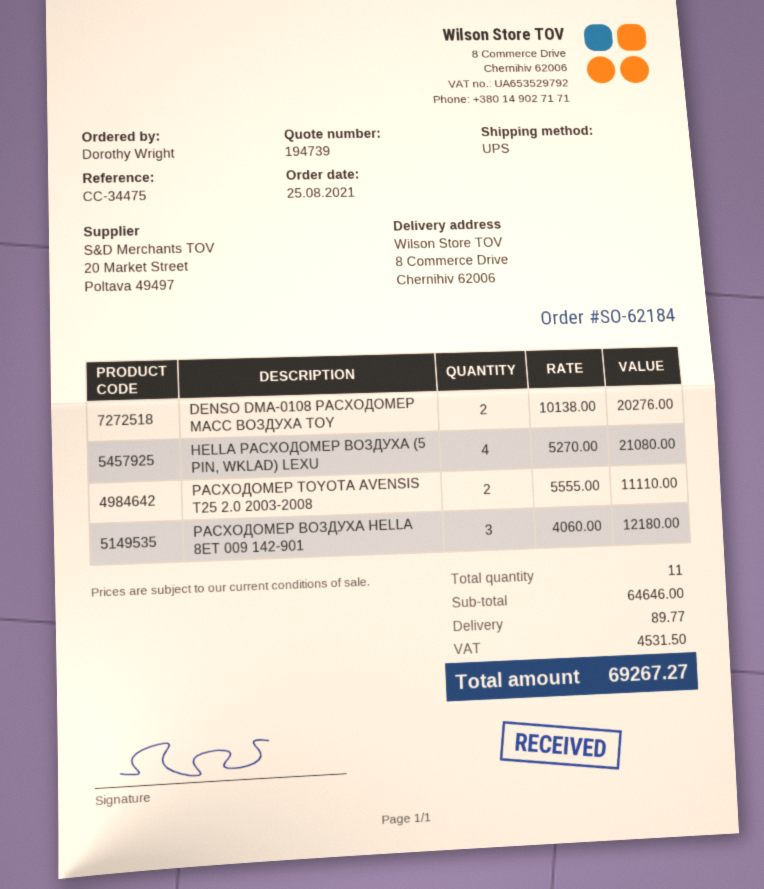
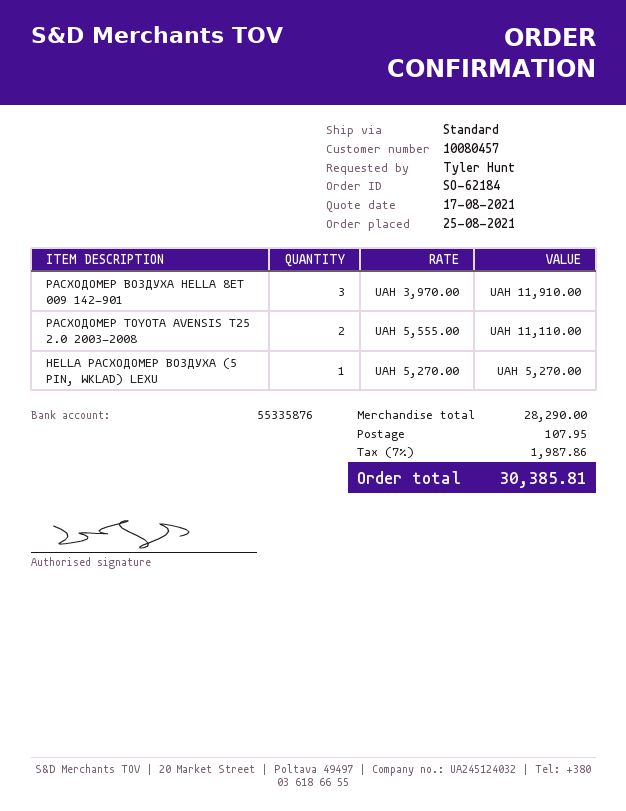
ordered by: Dorothy Wright -> Tyler Hunt
shipping method: UPS -> standard
DENSO DMA-0108 РАСХОДОМЕР МАСС ВОЗДУХА TOY: 2 x 10138.00 = 20276.00 -> none
HELLA РАСХОДОМЕР ВОЗДУХА (5 PIN, WKLAD) LEXU: 4 x 5270.00 = 21080.00 -> 1 x 5270.00 = 5270.00
РАСХОДОМЕР ВОЗДУХА HELLA 8ET 009 142-901: 3 x 4060.00 = 12180.00 -> 3 x 3970.00 = 11910.00
subtotal: 64646.00 -> 28290.00
shipping: 89.77 -> 107.95
tax: 4531.50 -> 1987.86
total: 69267.27 -> 30385.81

